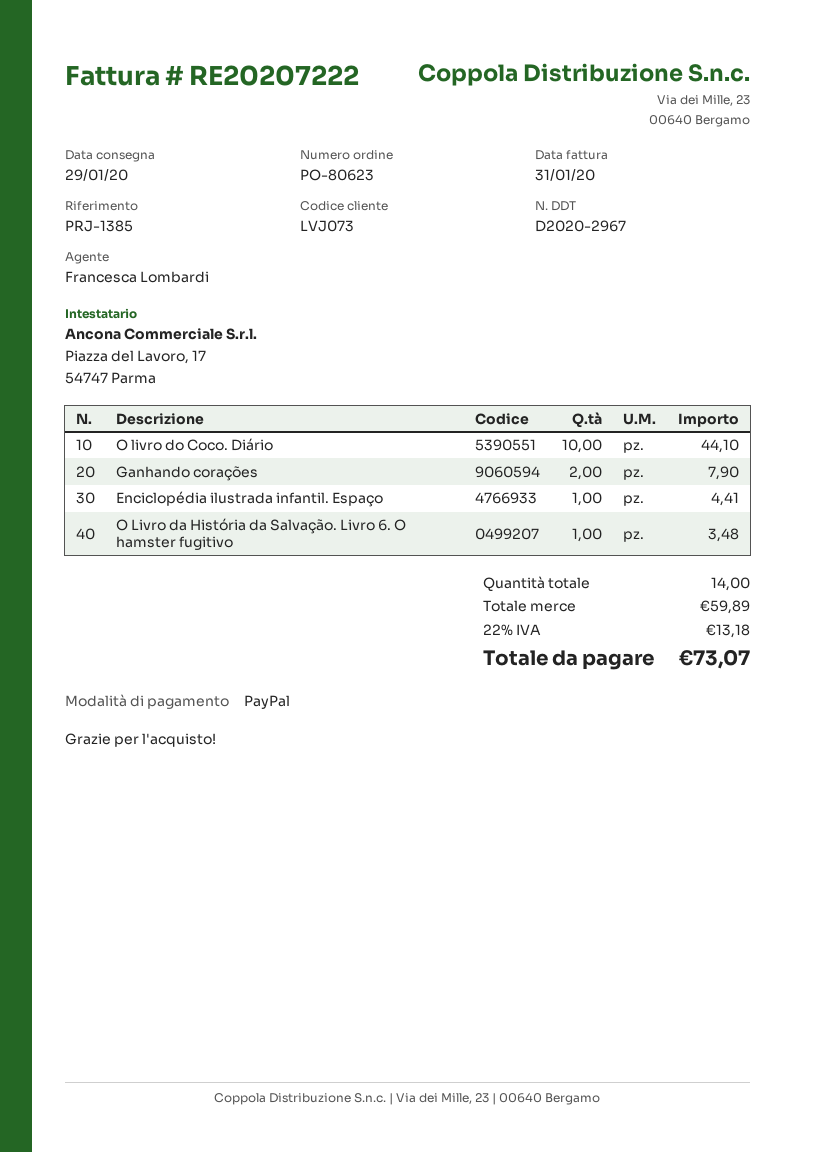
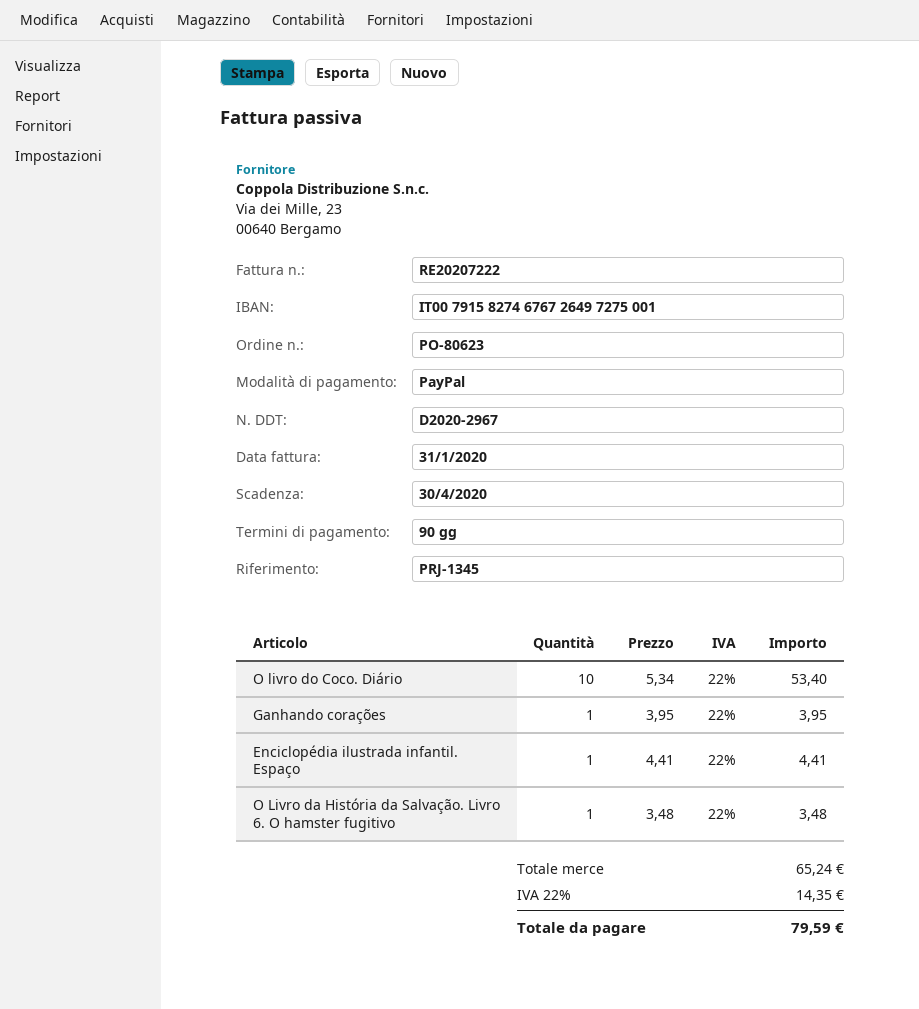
reference: PRJ-1385 -> PRJ-1345
O livro do Coco. Diário: 10 for 44.10 -> 10 for 53.40
Ganhando corações: 2 for 7.90 -> 1 for 3.95
subtotal: 59.89 -> 65.24
tax: 22% = 13.18 -> 22% = 14.35
total: 73.07 -> 79.59

